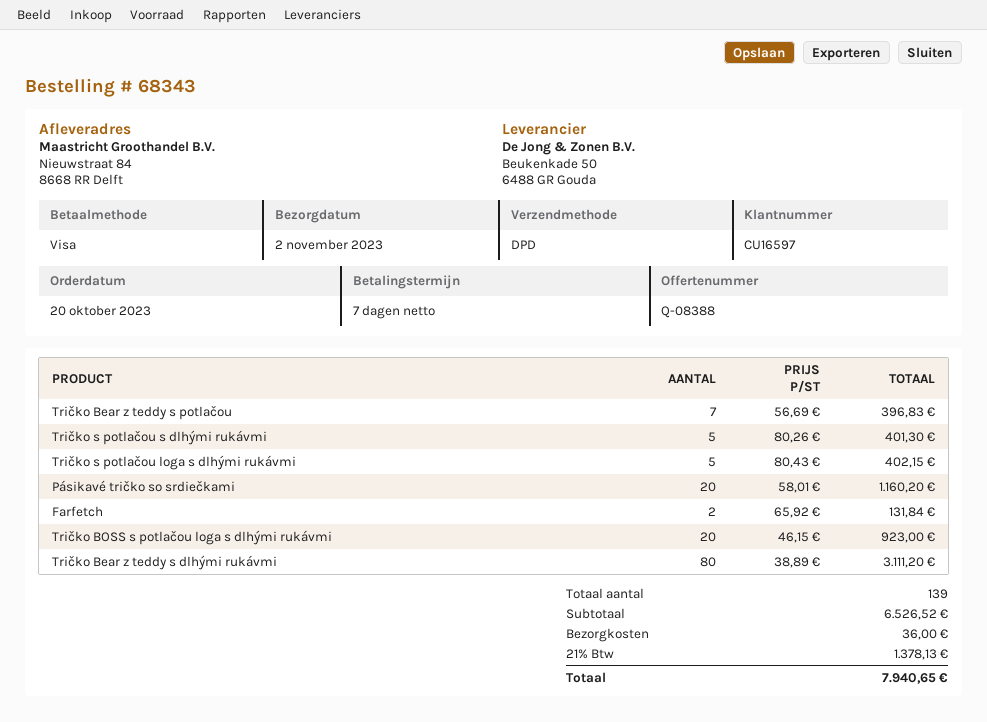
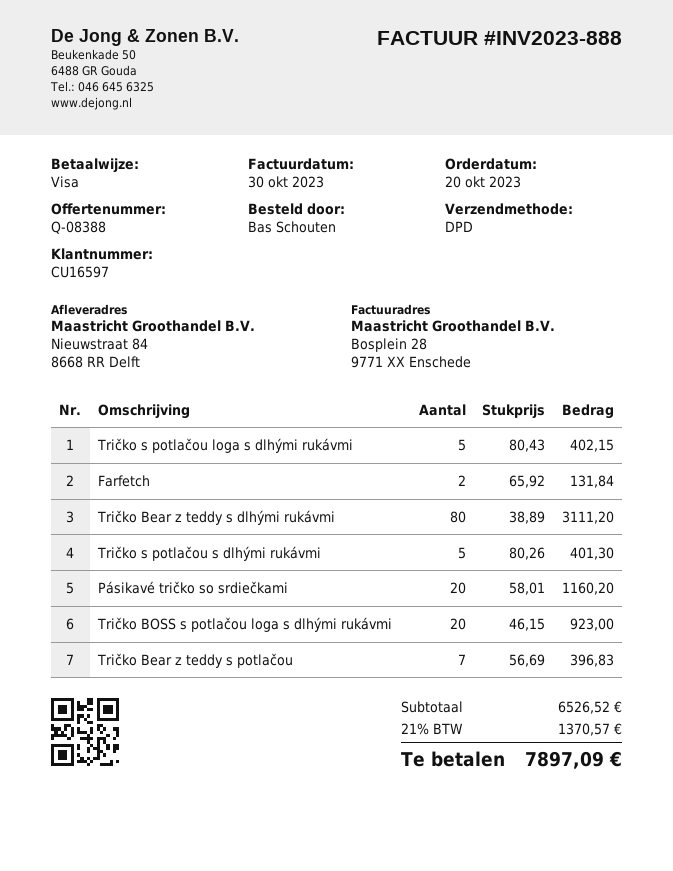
shipping: 36.00 -> none
tax: 21% = 1378.13 -> 21% = 1370.57
total: 7940.65 -> 7897.09

